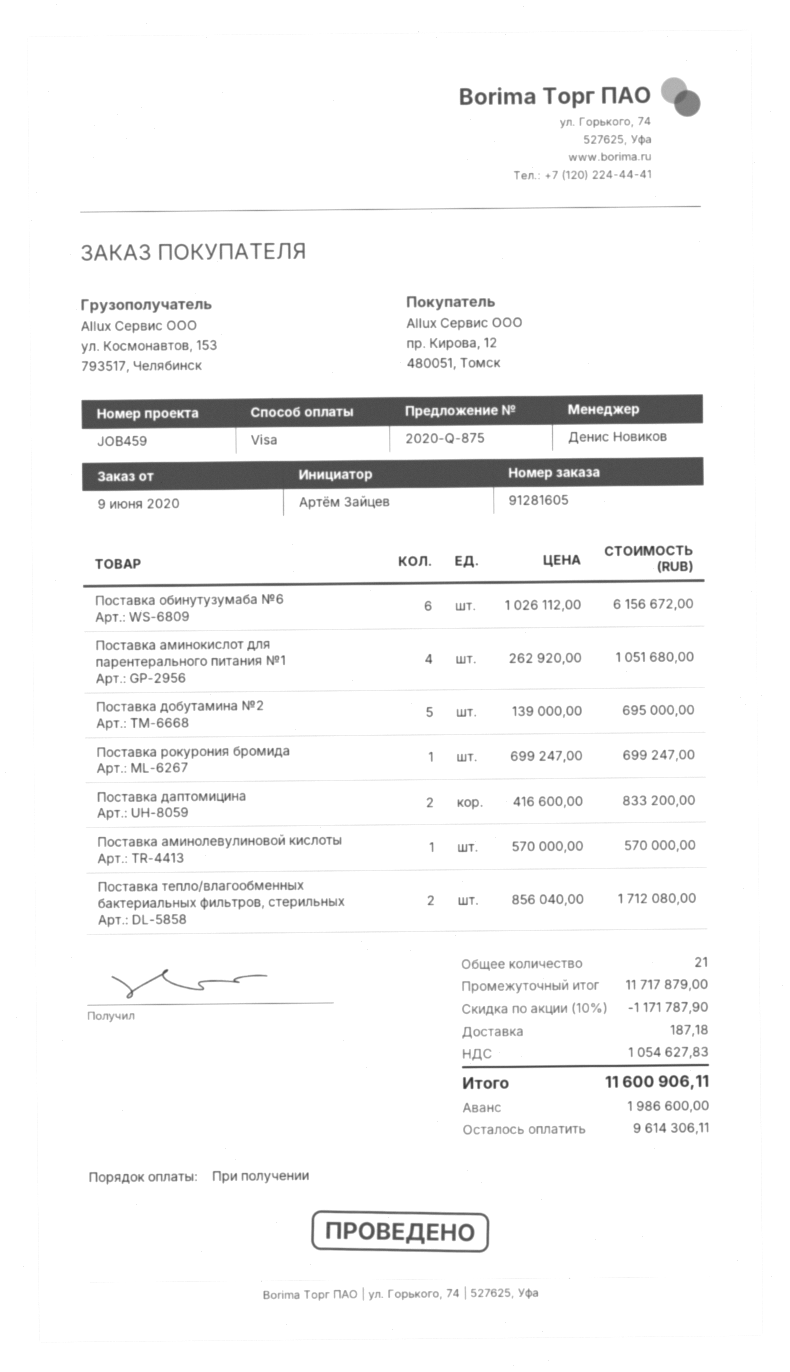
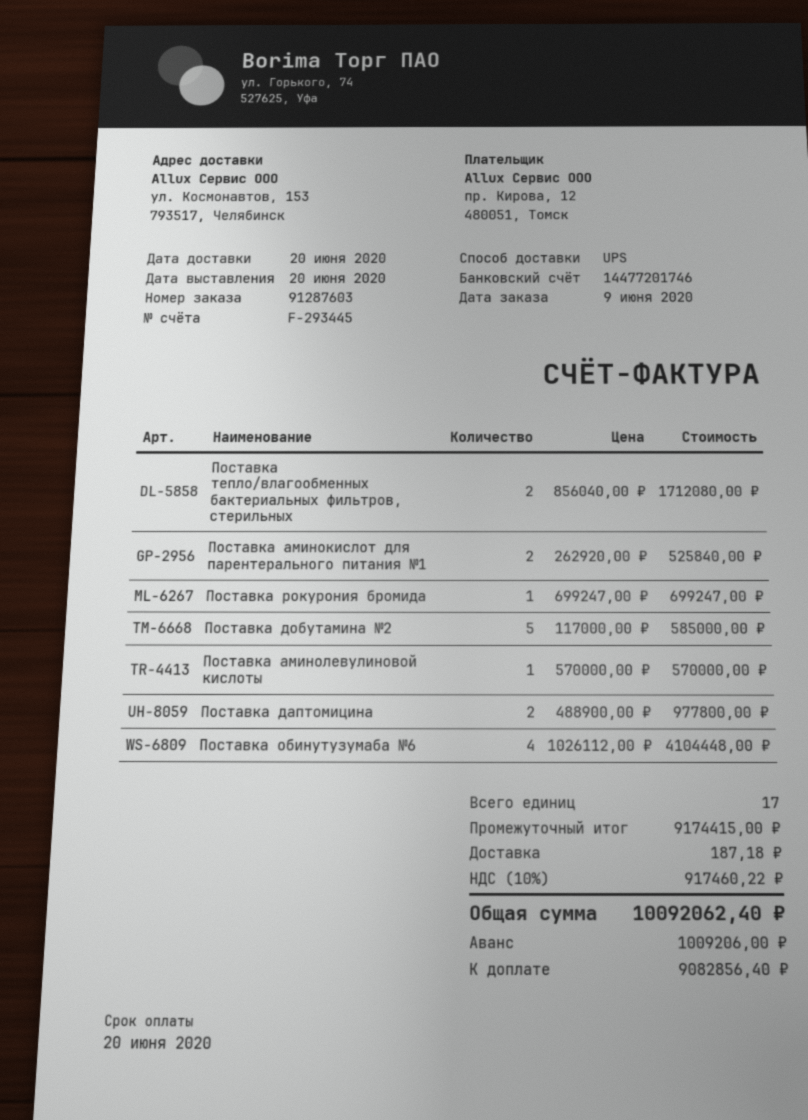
order number: 91281605 -> 91287603
Поставка обинутузумаба №6: 6 x 1026112.00 = 6156672.00 -> 4 x 1026112.00 = 4104448.00
Поставка аминокислот для парентерального питания №1: 4 x 262920.00 = 1051680.00 -> 2 x 262920.00 = 525840.00
Поставка добутамина №2: 5 x 139000.00 = 695000.00 -> 5 x 117000.00 = 585000.00
Поставка даптомицина: 2 x 416600.00 = 833200.00 -> 2 x 488900.00 = 977800.00
total quantity: 21 -> 17
subtotal: 11717879.00 -> 9174415.00
discount: 10% = 1171787.90 -> none
tax: 1054627.83 -> 917460.22
total: 11600906.11 -> 10092062.40
deposit: 1986600.00 -> 1009206.00
balance: 9614306.11 -> 9082856.40

